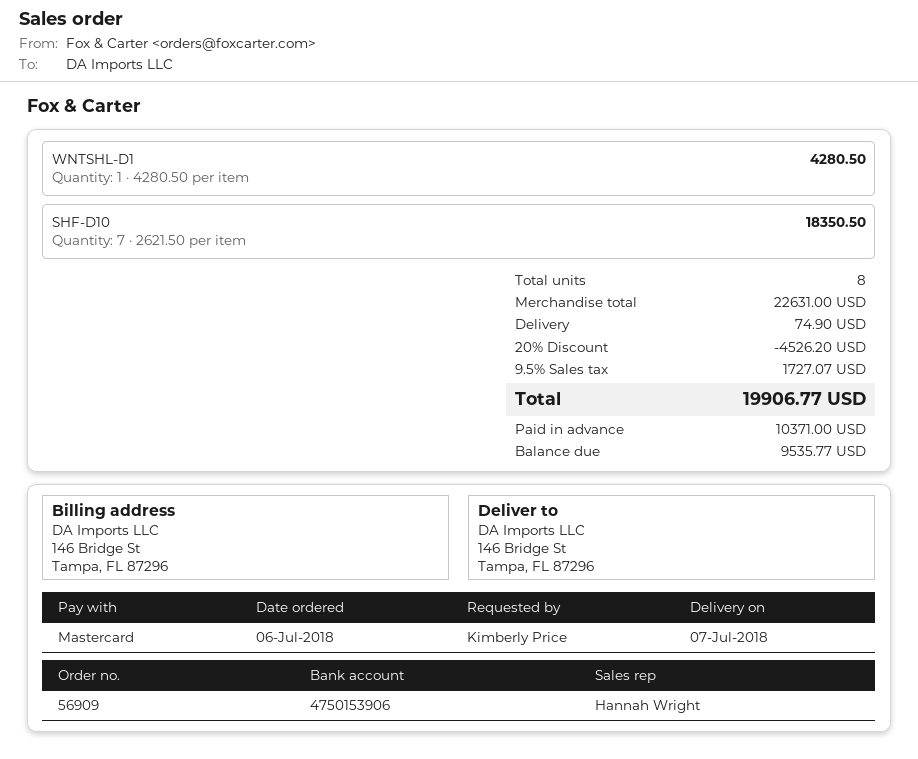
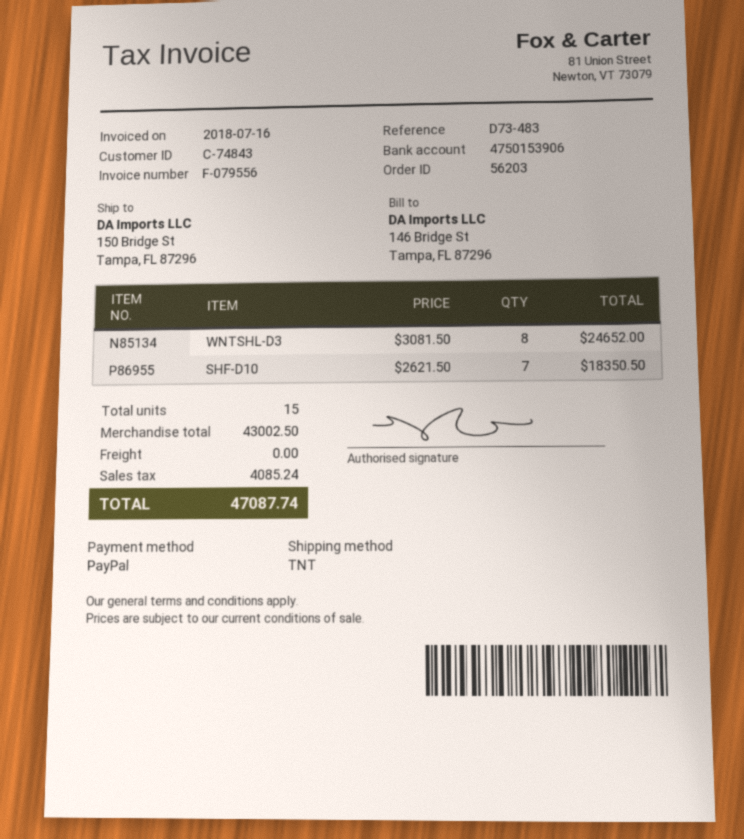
order number: 56909 -> 56203
payment method: Mastercard -> PayPal
ship to: 146 Bridge St, Tampa, FL 87296 -> 150 Bridge St, Tampa, FL 87296
WNTSHL-D1: 1 x 4280.50 = 4280.50 -> none
WNTSHL-D3: none -> 8 x 3081.50 = 24652.00
total quantity: 8 -> 15
subtotal: 22631.00 -> 43002.50
discount: 20% = 4526.20 -> none
shipping: 74.90 -> 0.00
tax: 1727.07 -> 4085.24
total: 19906.77 -> 47087.74

